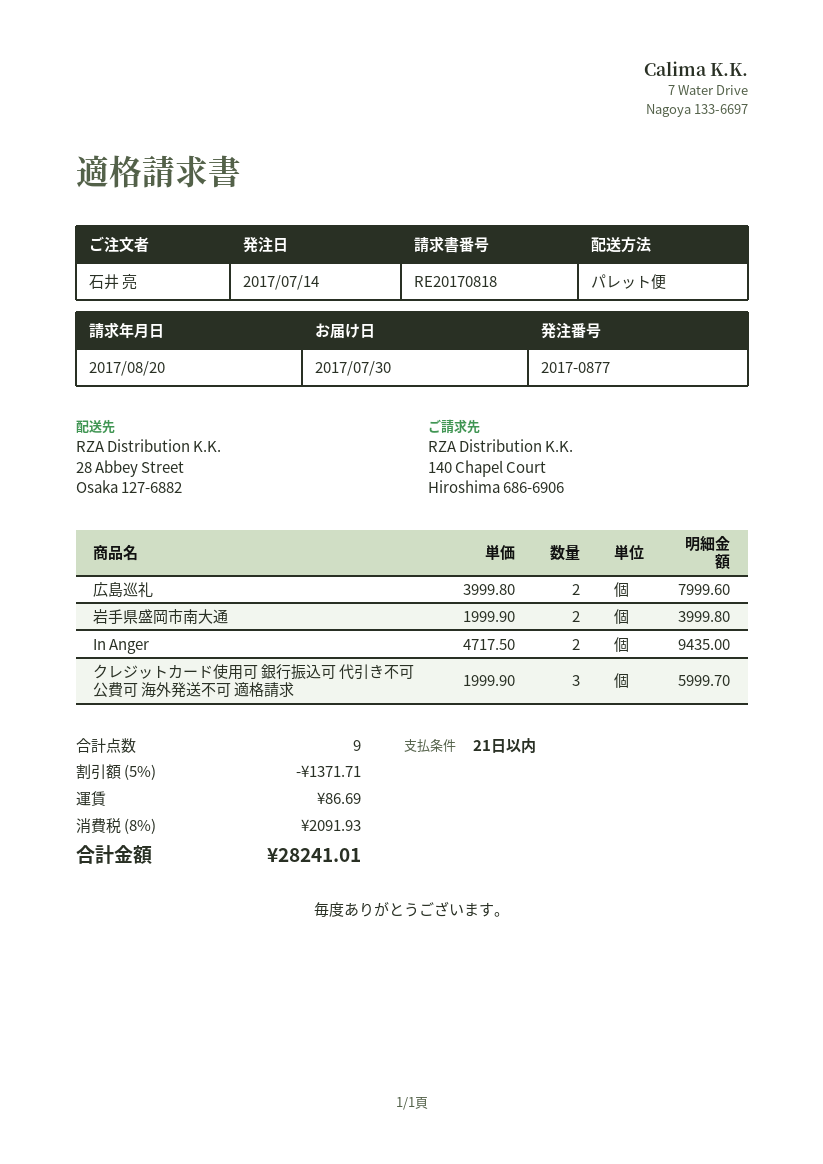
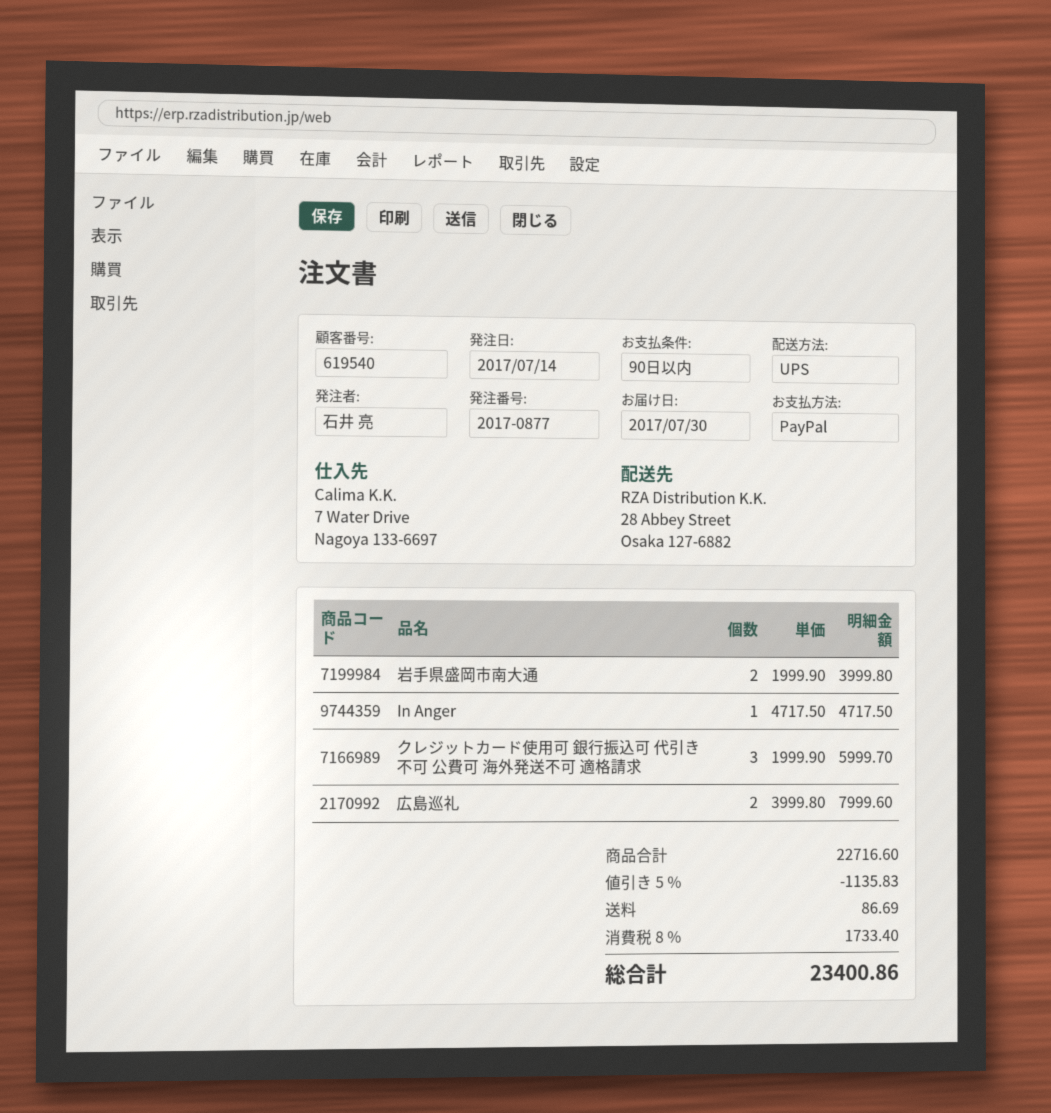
payment terms: 21 days -> 90 days
shipping method: pallet freight -> UPS
In Anger: 2 x 4717.50 = 9435.00 -> 1 x 4717.50 = 4717.50
discount: 5% = 1371.71 -> 5% = 1135.83
tax: 8% = 2091.93 -> 8% = 1733.40
total: 28241.01 -> 23400.86

